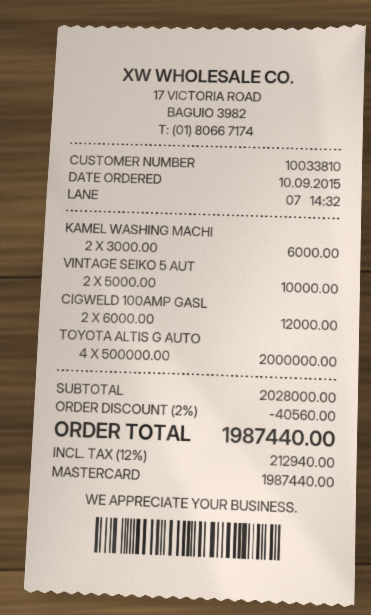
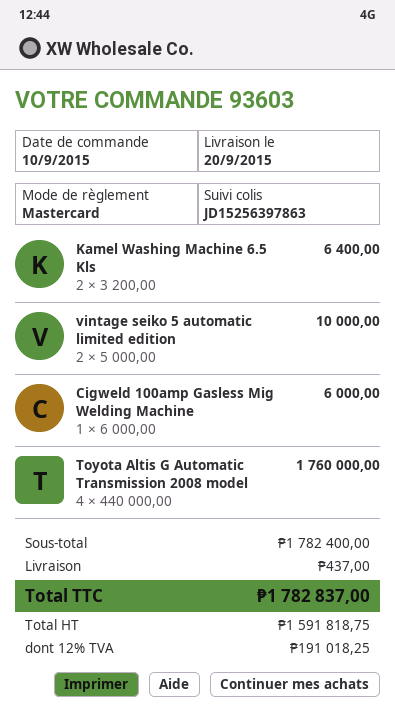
KAMEL WASHING MACHI: 2 x 3000.00 = 6000.00 -> 2 x 3200.00 = 6400.00
CIGWELD 100AMP GASL: 2 x 6000.00 = 12000.00 -> 1 x 6000.00 = 6000.00
TOYOTA ALTIS G AUTO: 4 x 500000.00 = 2000000.00 -> 4 x 440000.00 = 1760000.00
subtotal: 2028000.00 -> 1782400.00
discount: 2% = 40560.00 -> none
shipping: none -> 437.00
tax: 12% = 212940.00 -> 12% = 191018.25
total: 1987440.00 -> 1782837.00

